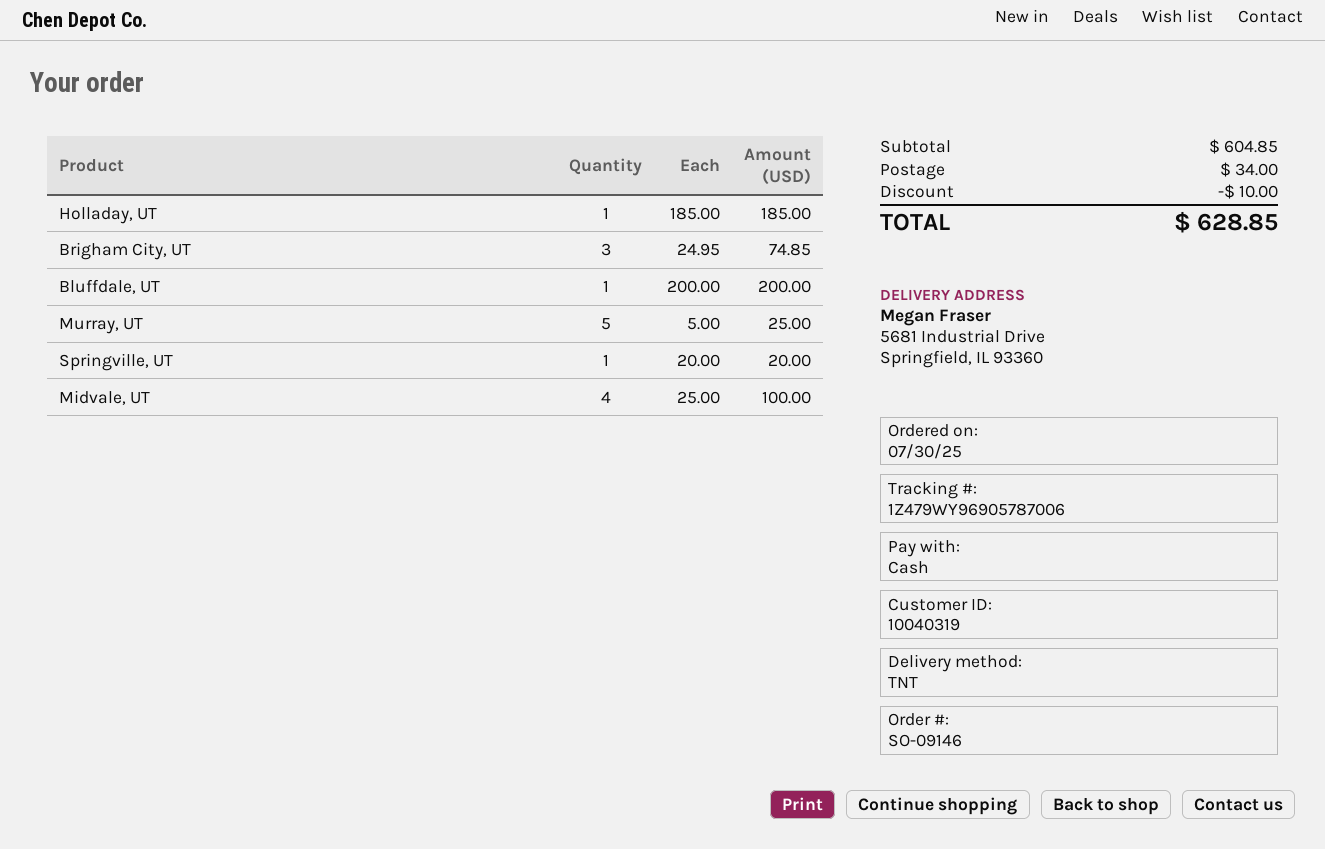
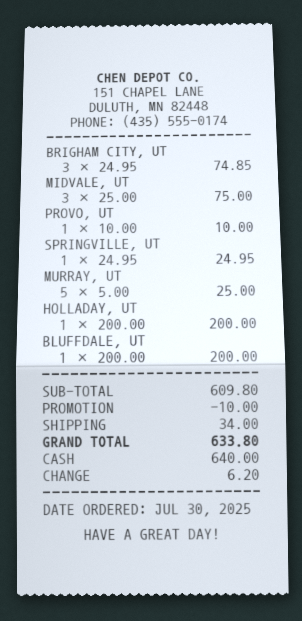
Holladay, UT: 1 x 185.00 = 185.00 -> 1 x 200.00 = 200.00
Springville, UT: 1 x 20.00 = 20.00 -> 1 x 24.95 = 24.95
Midvale, UT: 4 x 25.00 = 100.00 -> 3 x 25.00 = 75.00
PROVO, UT: none -> 1 x 10.00 = 10.00
subtotal: 604.85 -> 609.80
total: 628.85 -> 633.80

